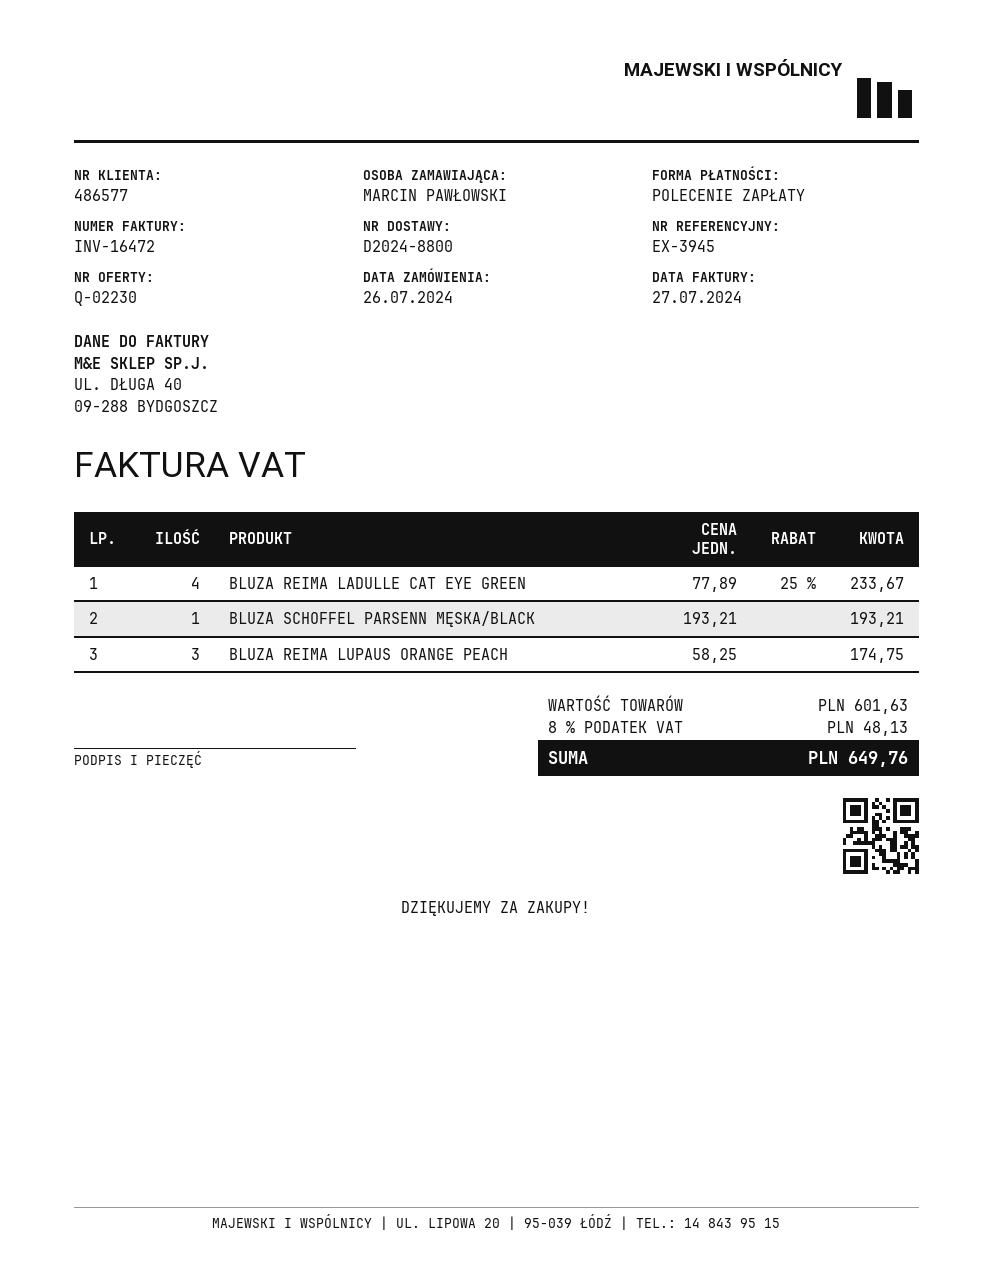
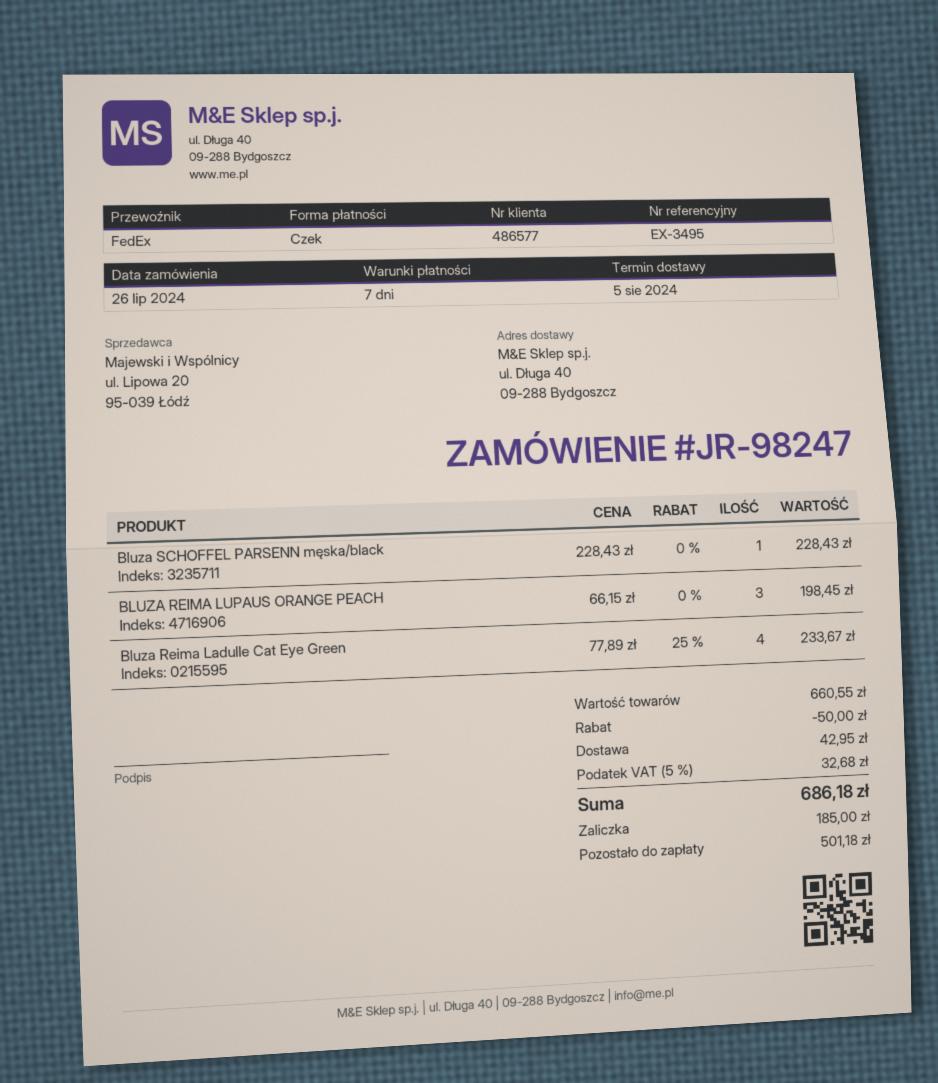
reference: EX-3945 -> EX-3495
payment method: direct debit -> cheque
BLUZA SCHOFFEL PARSENN MĘSKA/BLACK: 1 x 193.21 = 193.21 -> 1 x 228.43 = 228.43
BLUZA REIMA LUPAUS ORANGE PEACH: 3 x 58.25 = 174.75 -> 3 x 66.15 = 198.45
subtotal: 601.63 -> 660.55
discount: none -> 50.00
shipping: none -> 42.95
tax: 8% = 48.13 -> 5% = 32.68
total: 649.76 -> 686.18

